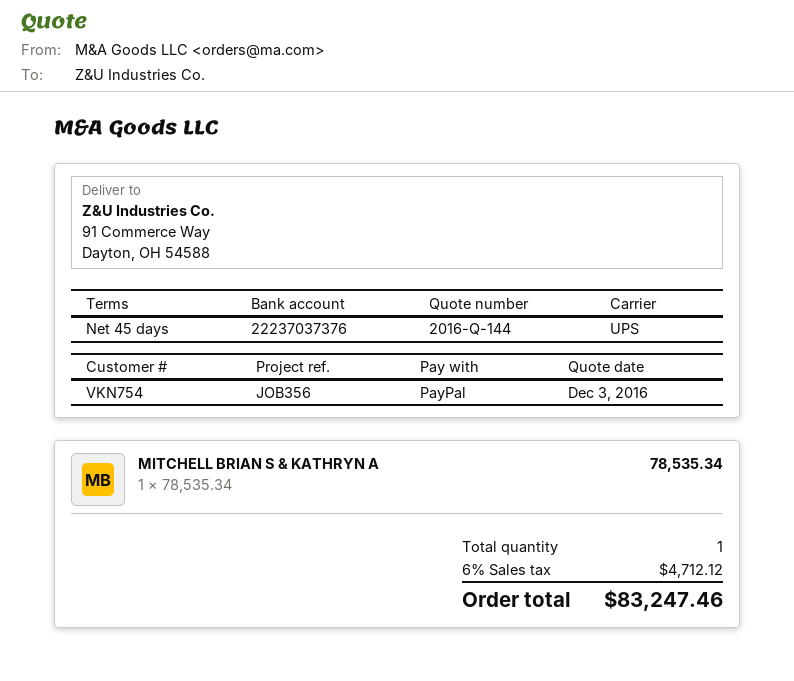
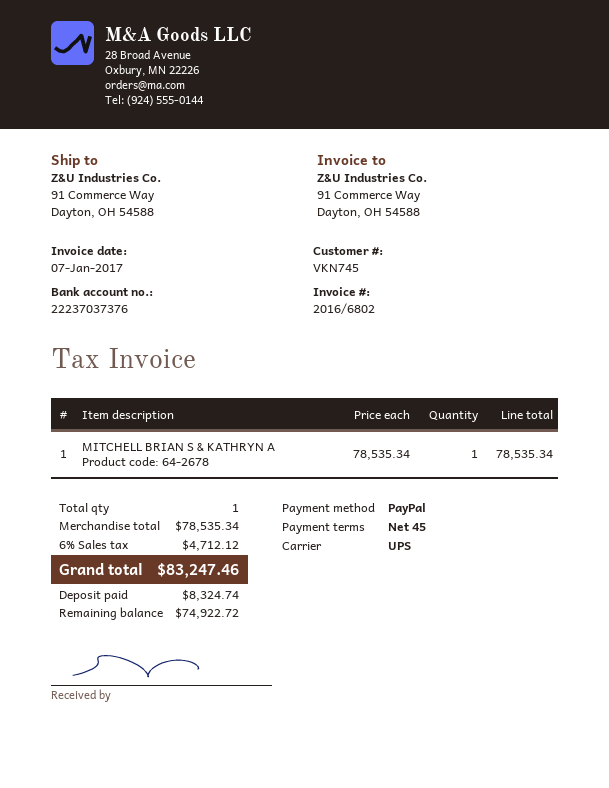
customer number: VKN754 -> VKN745

